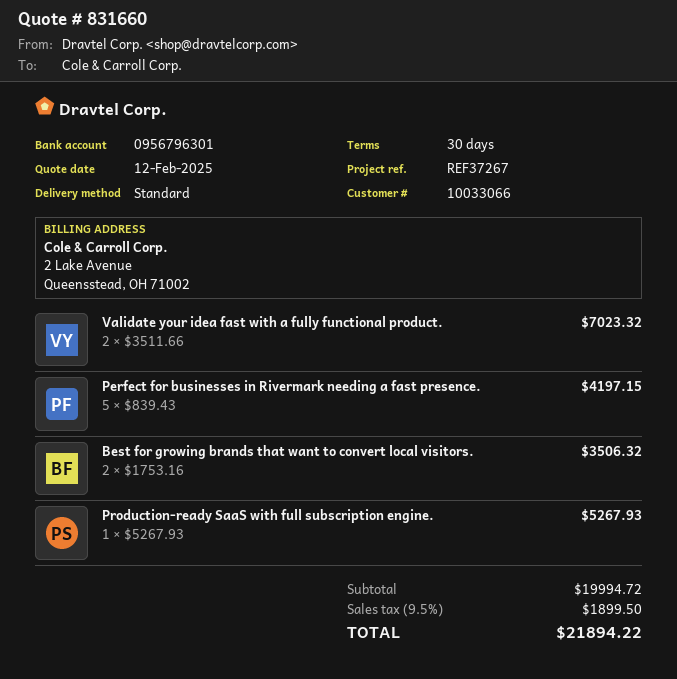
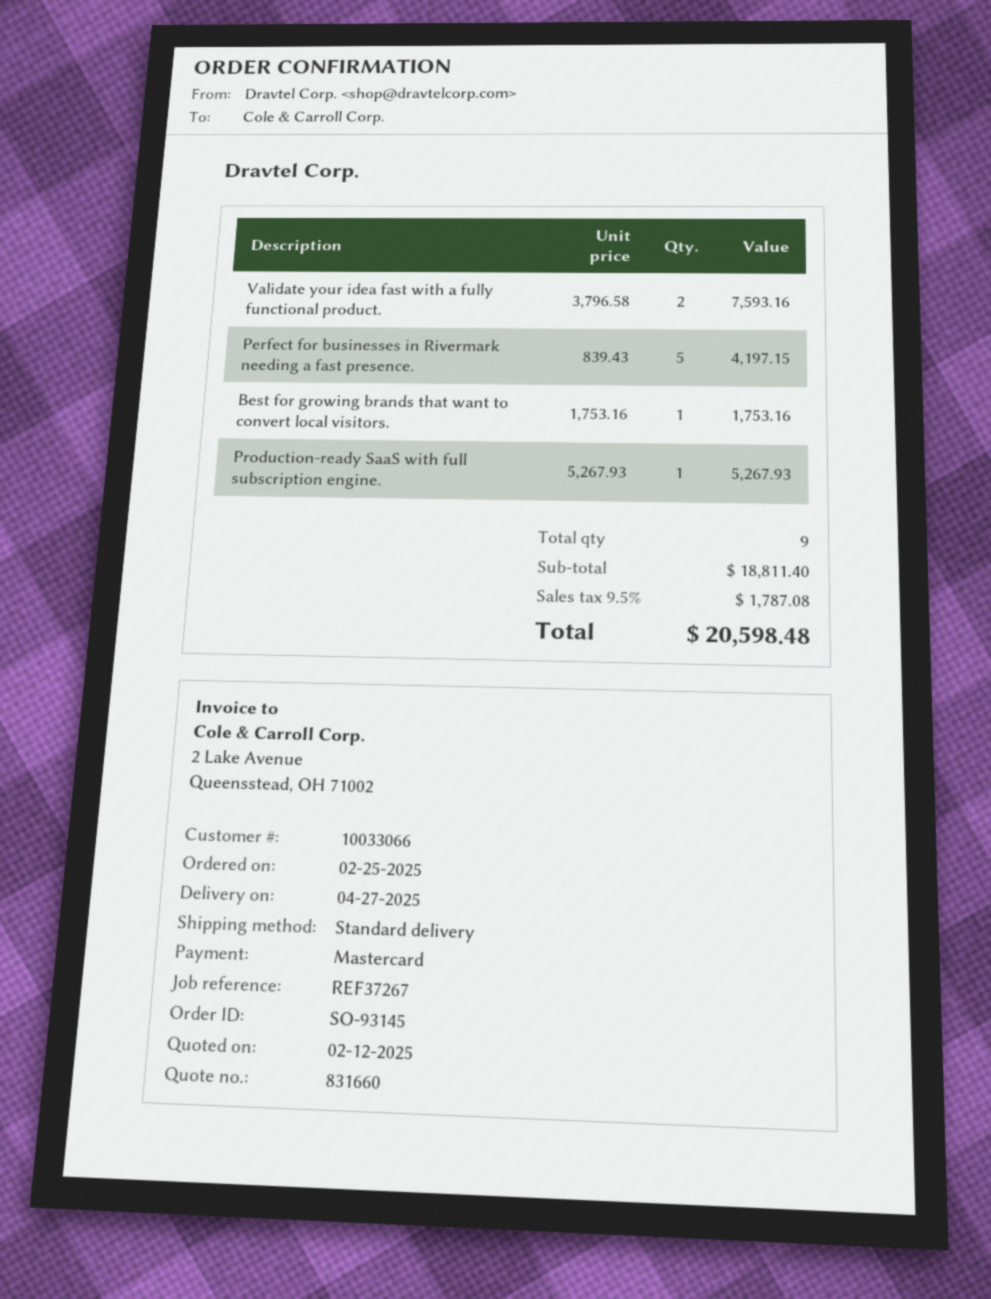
Validate your idea fast with a fully functional product.: 2 x 3511.66 = 7023.32 -> 2 x 3796.58 = 7593.16
Best for growing brands that want to convert local visitors.: 2 x 1753.16 = 3506.32 -> 1 x 1753.16 = 1753.16
subtotal: 19994.72 -> 18811.40
tax: 9.5% = 1899.50 -> 9.5% = 1787.08
total: 21894.22 -> 20598.48

